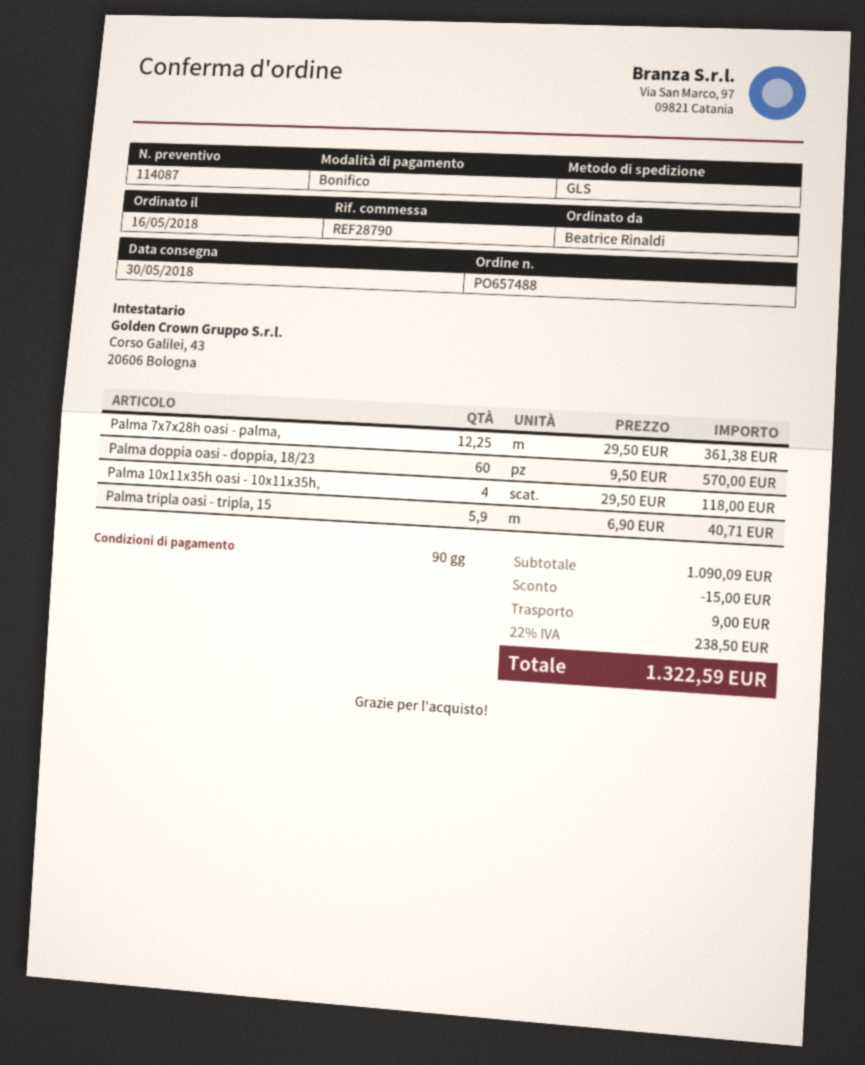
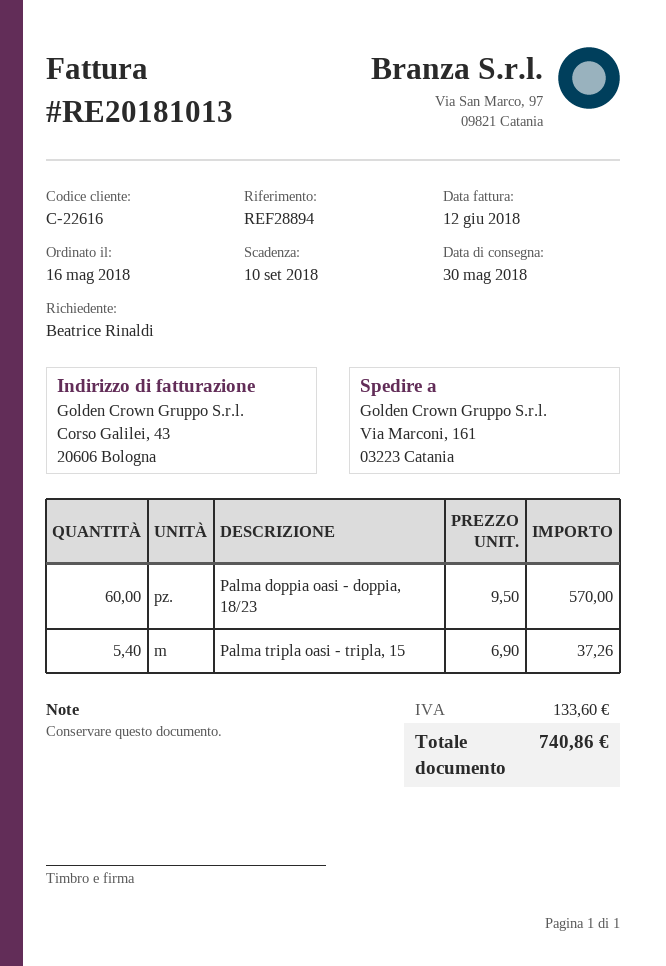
reference: REF28790 -> REF28894
Palma 7x7x28h oasi - palma,: 12.25 x 29.50 = 361.38 -> none
Palma 10x11x35h oasi - 10x11x35h,: 4 x 29.50 = 118.00 -> none
Palma tripla oasi - tripla, 15: 5.9 x 6.90 = 40.71 -> 5.4 x 6.90 = 37.26
discount: 15.00 -> none
shipping: 9.00 -> none
tax: 238.50 -> 133.60
total: 1322.59 -> 740.86

